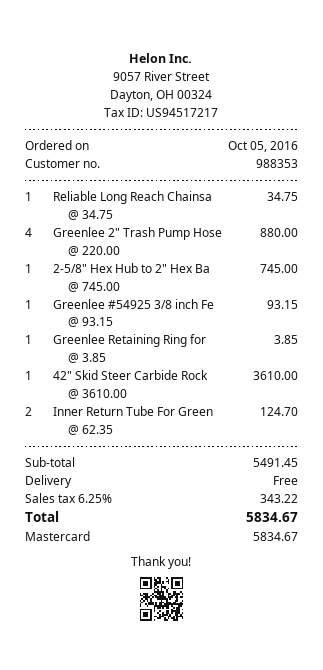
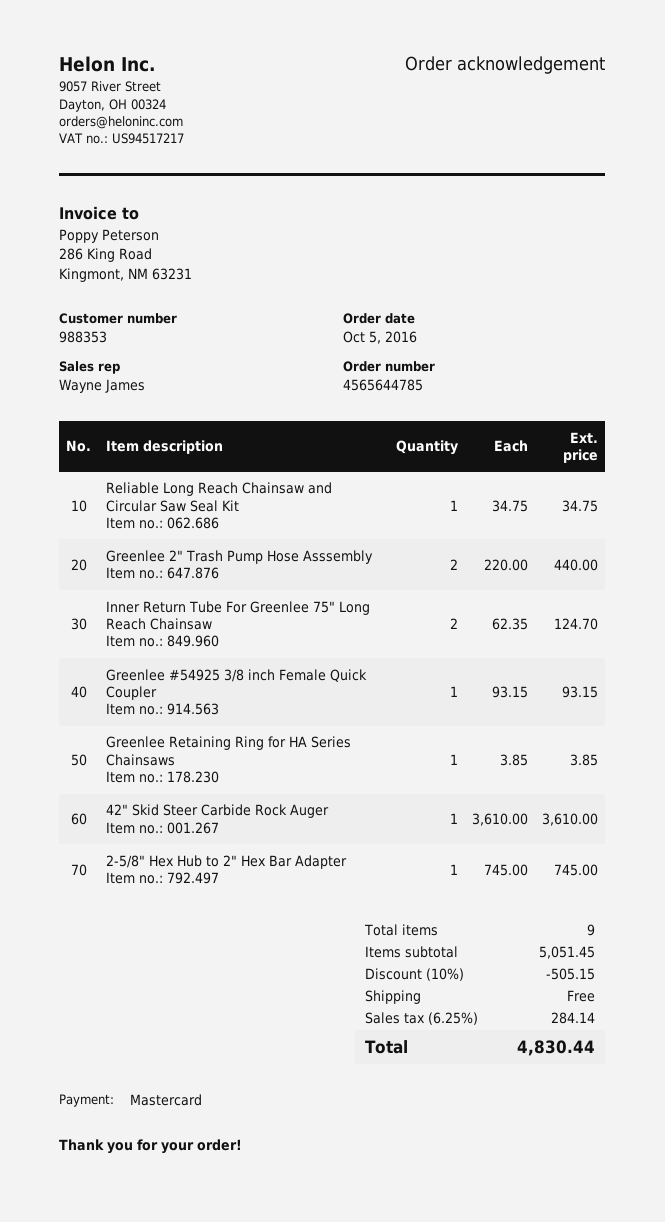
Greenlee 2" Trash Pump Hose: 4 x 220.00 = 880.00 -> 2 x 220.00 = 440.00
subtotal: 5491.45 -> 5051.45
discount: none -> 10% = 505.15
tax: 6.25% = 343.22 -> 6.25% = 284.14
total: 5834.67 -> 4830.44

